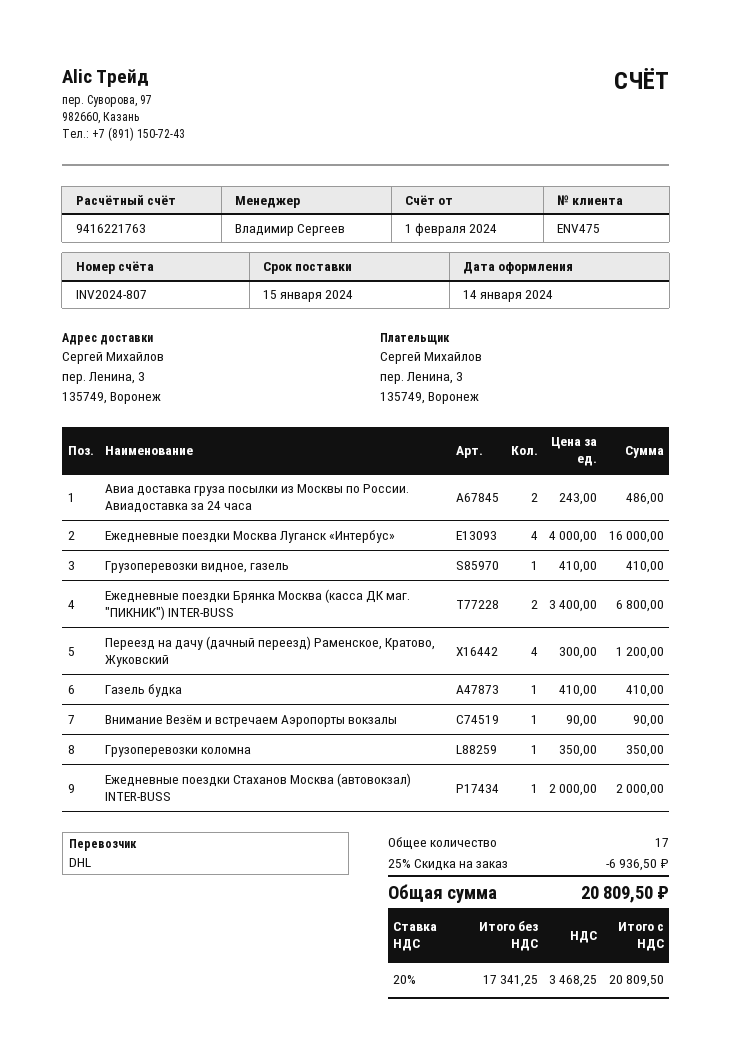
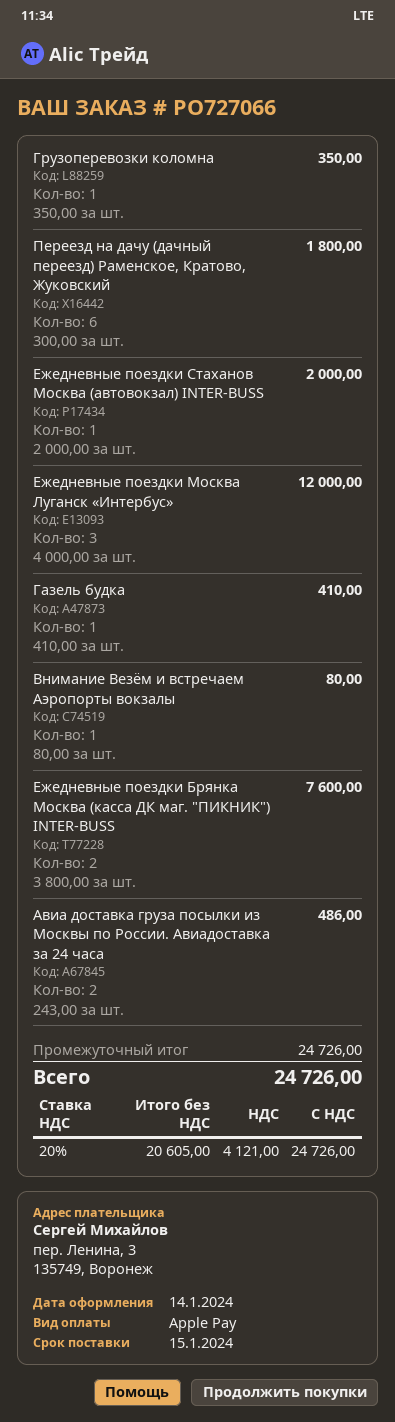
Ежедневные поездки Москва Луганск «Интербус»: 4 x 4000.00 = 16000.00 -> 3 x 4000.00 = 12000.00
Грузоперевозки видное, газель: 1 x 410.00 = 410.00 -> none
Ежедневные поездки Брянка Москва (касса ДК маг. "ПИКНИК") INTER-BUSS: 2 x 3400.00 = 6800.00 -> 2 x 3800.00 = 7600.00
Переезд на дачу (дачный переезд) Раменское, Кратово, Жуковский: 4 x 300.00 = 1200.00 -> 6 x 300.00 = 1800.00
Внимание Везём и встречаем Аэропорты вокзалы: 1 x 90.00 = 90.00 -> 1 x 80.00 = 80.00
discount: 25% = 6936.50 -> none
net: 17341.25 -> 20605.00
tax: 20% = 3468.25 -> 20% = 4121.00
total: 20809.50 -> 24726.00

